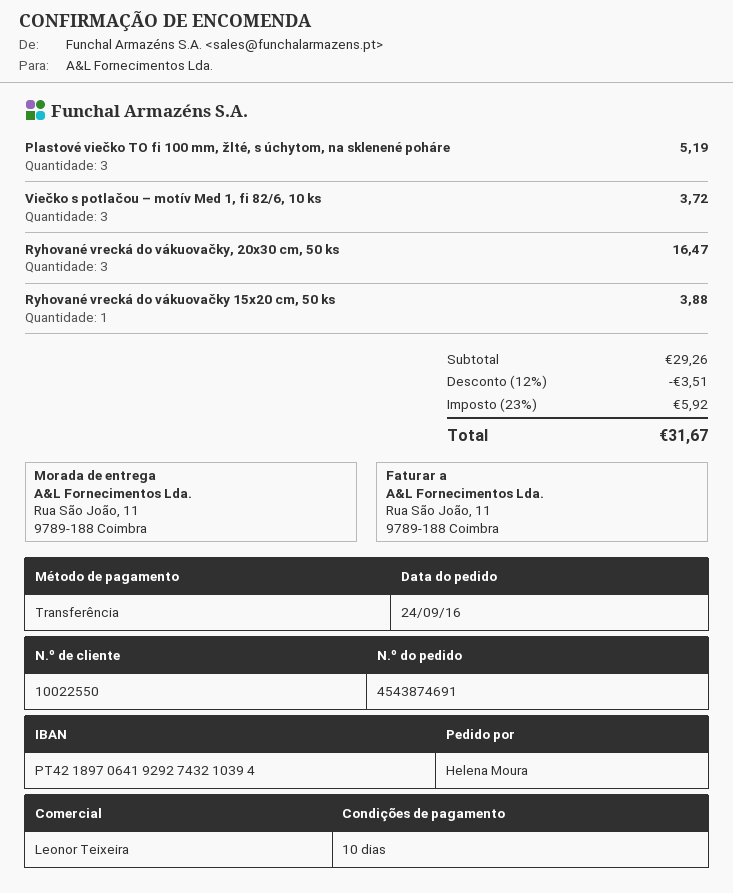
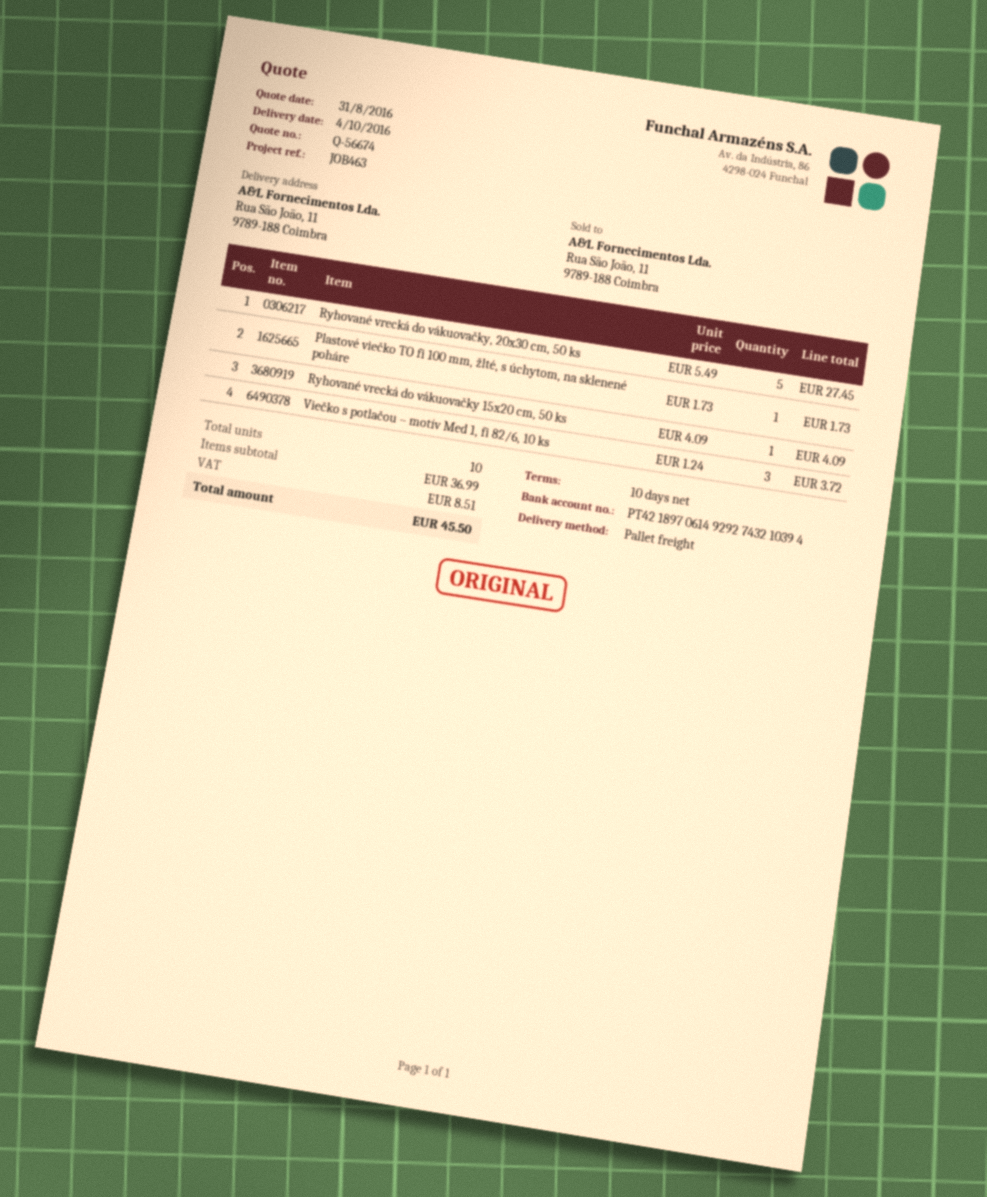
bank account: PT42189706419292743210394 -> PT42189706149292743210394
Plastové viečko TO fi 100 mm, žlté, s úchytom, na sklenené poháre: 3 for 5.19 -> 1 for 1.73
Ryhované vrecká do vákuovačky, 20x30 cm, 50 ks: 3 for 16.47 -> 5 for 27.45
Ryhované vrecká do vákuovačky 15x20 cm, 50 ks: 1 for 3.88 -> 1 for 4.09
subtotal: 29.26 -> 36.99
discount: 12% = 3.51 -> none
tax: 5.92 -> 8.51
total: 31.67 -> 45.50

